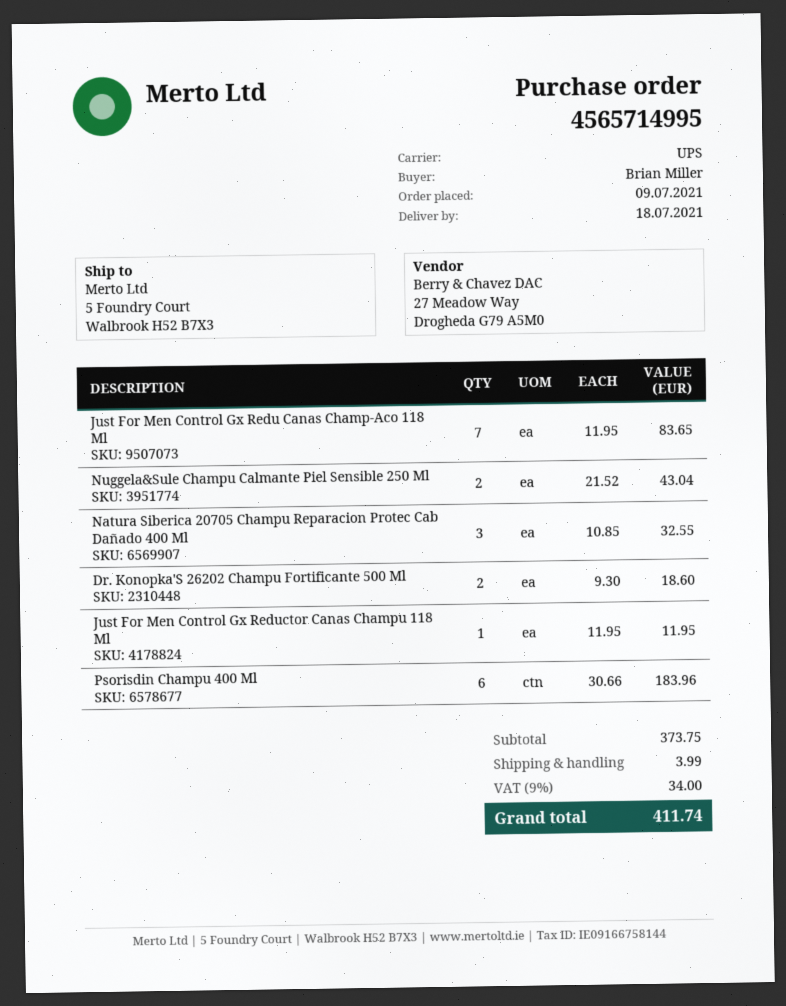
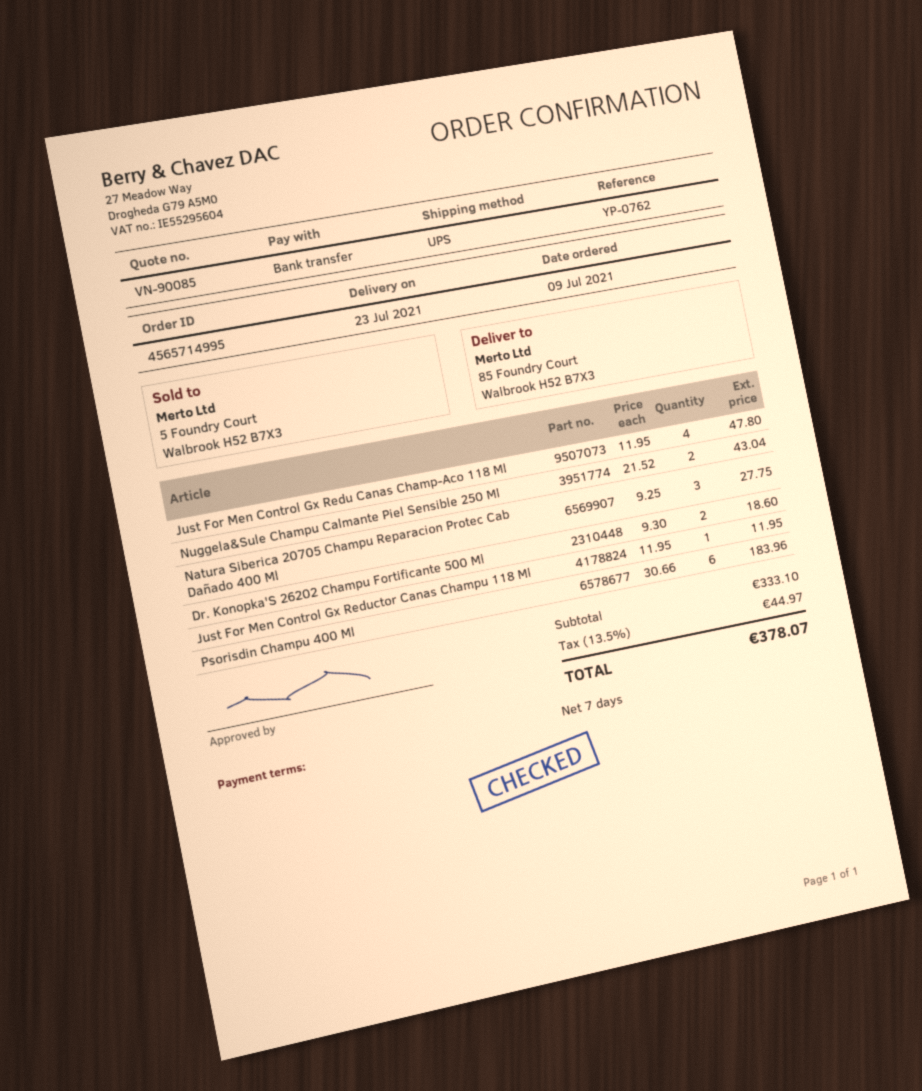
delivery date: 2021-07-18 -> 2021-07-23
ship to: 5 Foundry Court, Walbrook H52 B7X3 -> 85 Foundry Court, Walbrook H52 B7X3
Just For Men Control Gx Redu Canas Champ-Aco 118 Ml: 7 x 11.95 = 83.65 -> 4 x 11.95 = 47.80
Natura Siberica 20705 Champu Reparacion Protec Cab Dañado 400 Ml: 3 x 10.85 = 32.55 -> 3 x 9.25 = 27.75
subtotal: 373.75 -> 333.10
shipping: 3.99 -> none
tax: 9% = 34.00 -> 13.5% = 44.97
total: 411.74 -> 378.07

